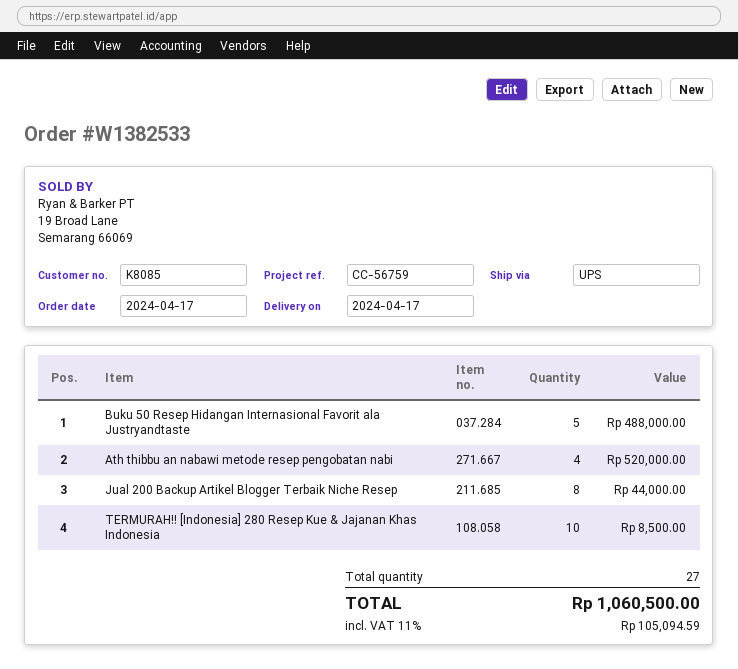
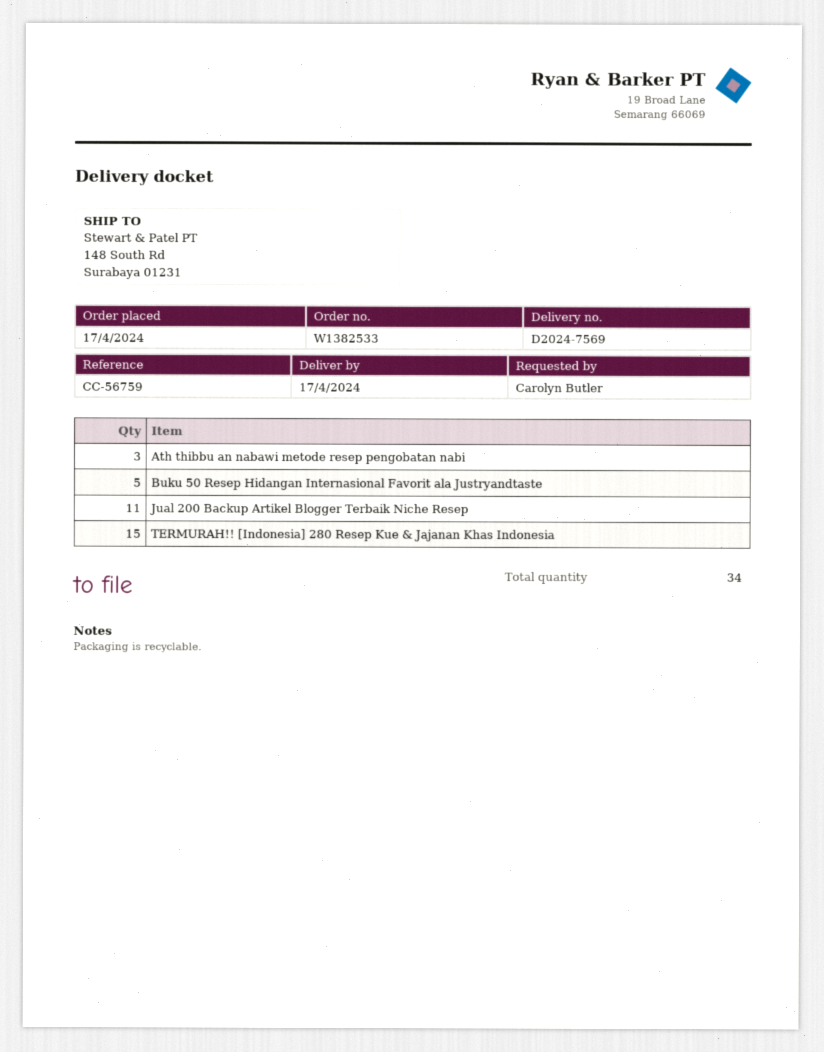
Ath thibbu an nabawi metode resep pengobatan nabi: 4 -> 3
Jual 200 Backup Artikel Blogger Terbaik Niche Resep: 8 -> 11
TERMURAH!! [Indonesia] 280 Resep Kue & Jajanan Khas Indonesia: 10 -> 15
total quantity: 27 -> 34

